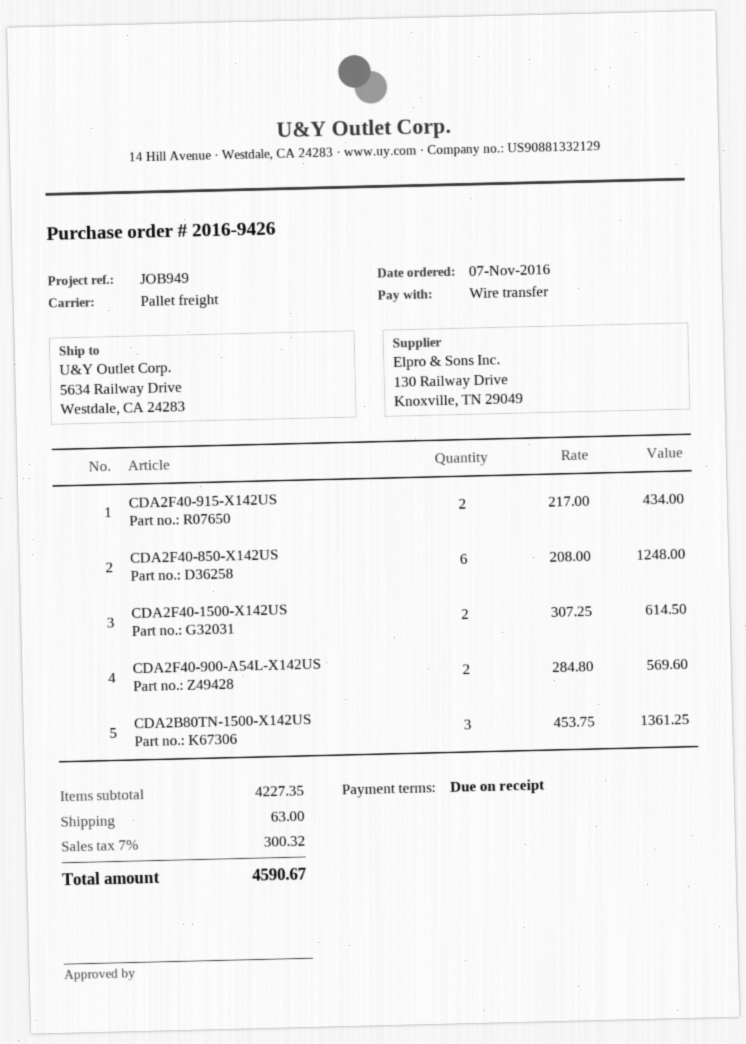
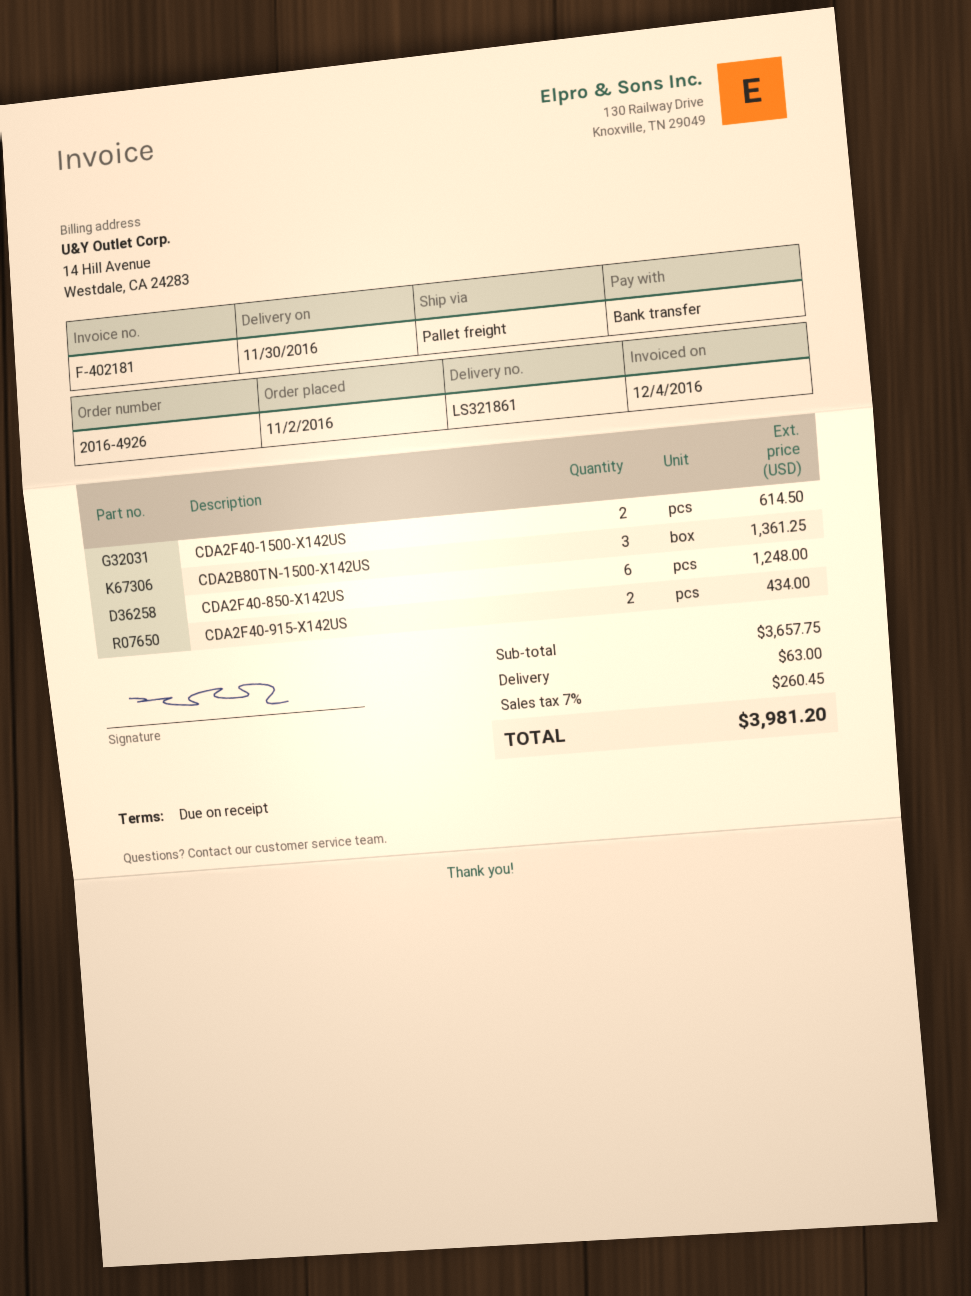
order number: 2016-9426 -> 2016-4926
order date: 2016-11-07 -> 2016-11-02
CDA2F40-900-A54L-X142US: 2 for 569.60 -> none
subtotal: 4227.35 -> 3657.75
tax: 7% = 300.32 -> 7% = 260.45
total: 4590.67 -> 3981.20

